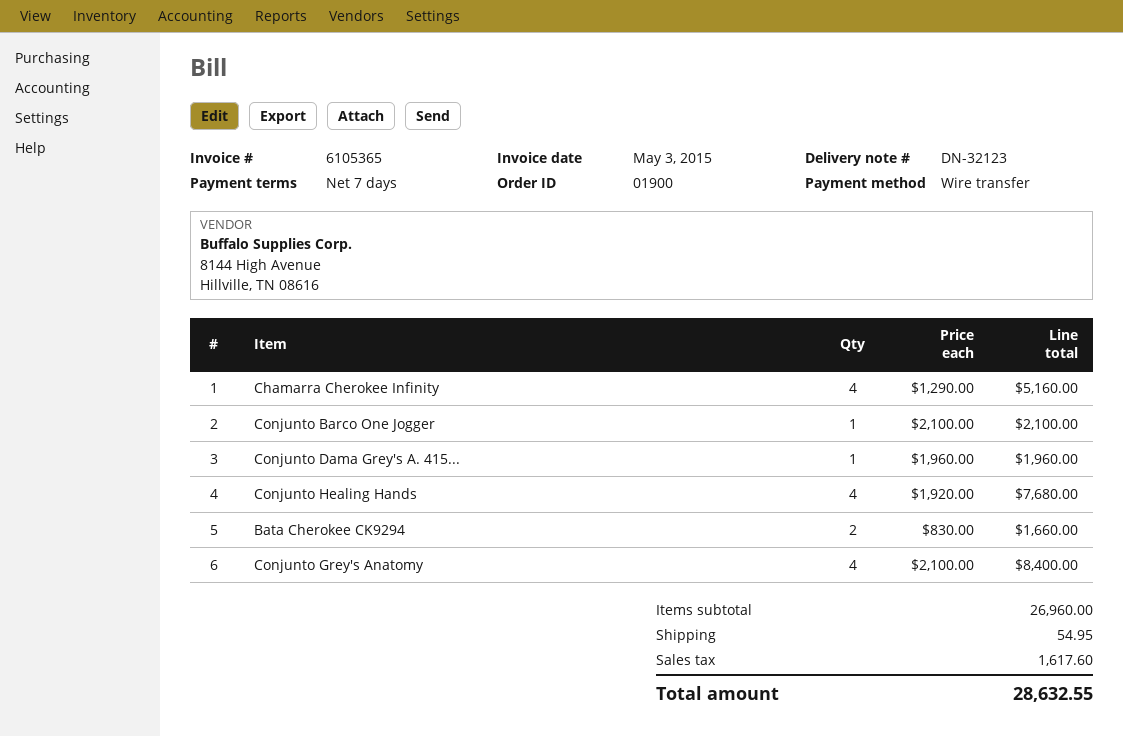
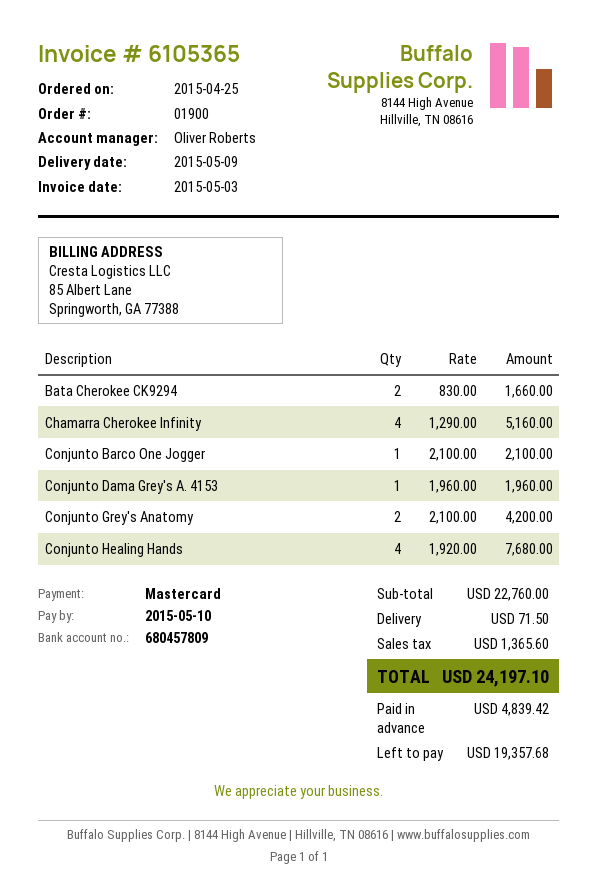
payment method: bank transfer -> Mastercard
Conjunto Grey's Anatomy: 4 x 2100.00 = 8400.00 -> 2 x 2100.00 = 4200.00
subtotal: 26960.00 -> 22760.00
shipping: 54.95 -> 71.50
tax: 1617.60 -> 1365.60
total: 28632.55 -> 24197.10

